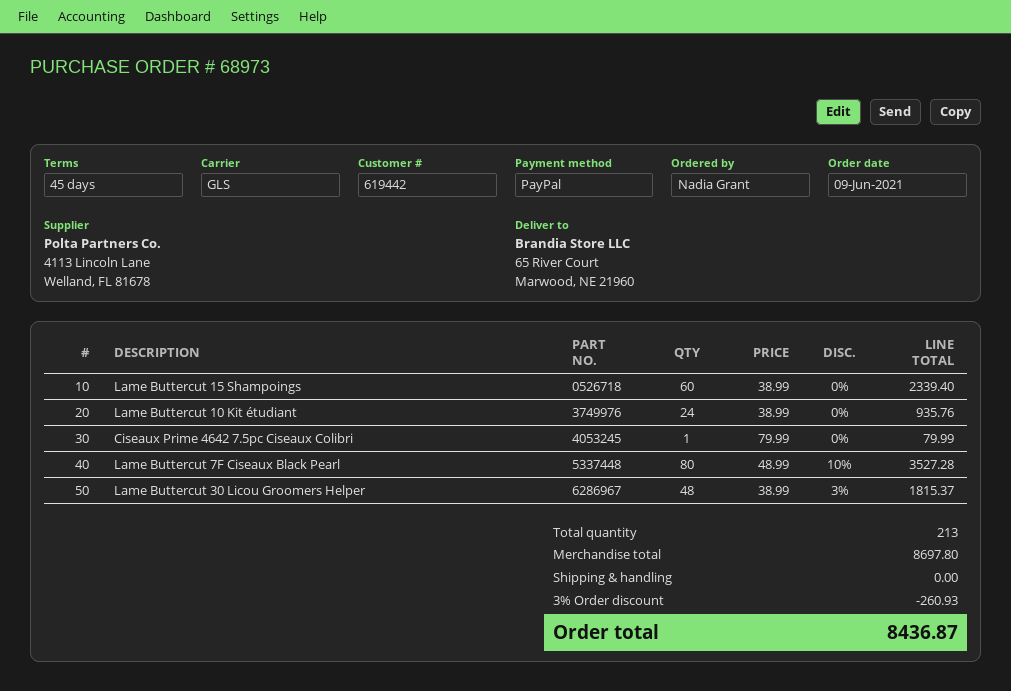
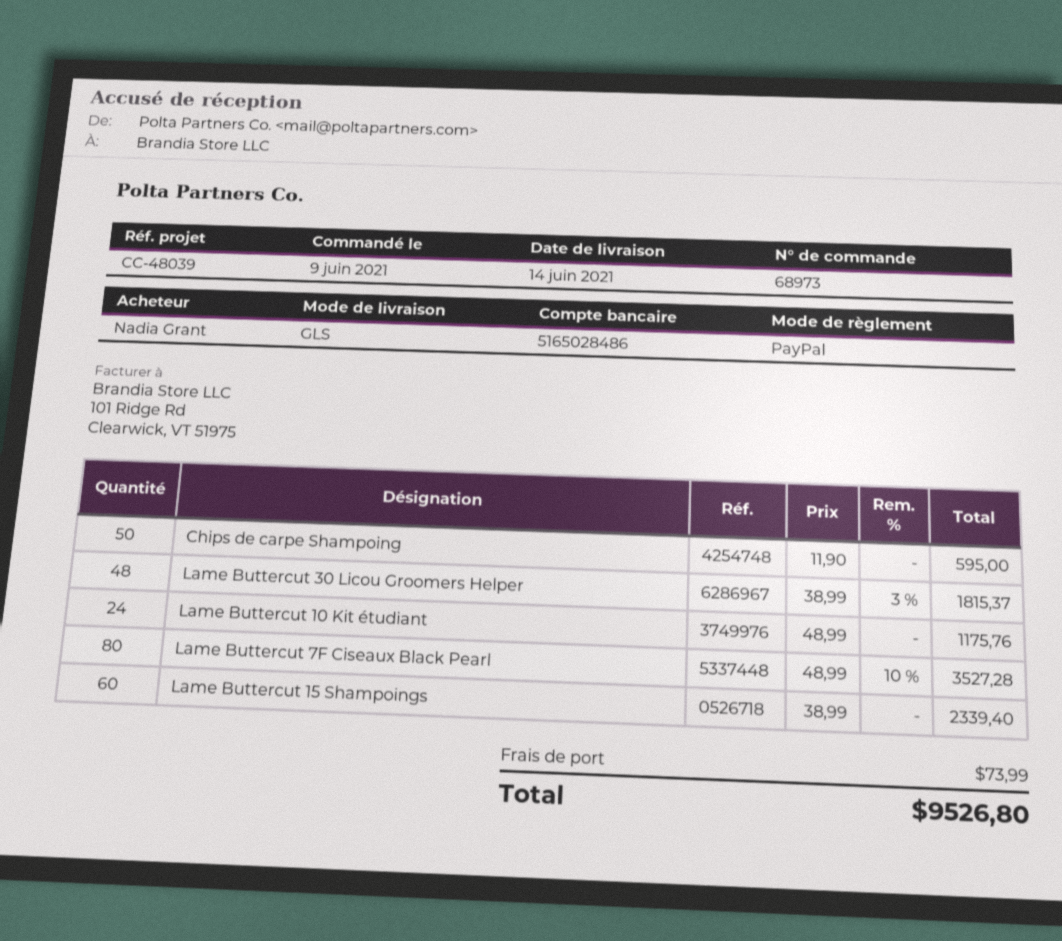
Lame Buttercut 10 Kit étudiant: 24 x 38.99 = 935.76 -> 24 x 48.99 = 1175.76
Ciseaux Prime 4642 7.5pc Ciseaux Colibri: 1 x 79.99 = 79.99 -> none
Chips de carpe Shampoing: none -> 50 x 11.90 = 595.00
discount: 3% = 260.93 -> none
shipping: 0.00 -> 73.99
total: 8436.87 -> 9526.80

